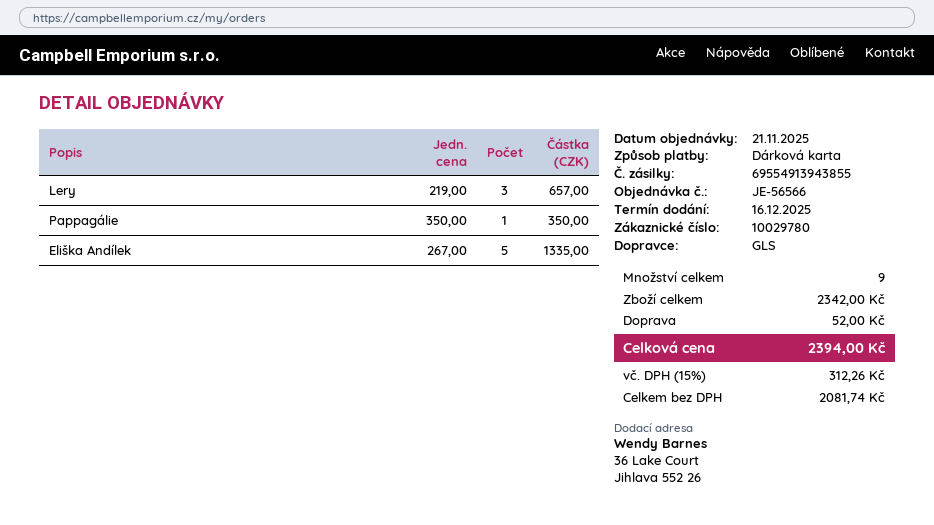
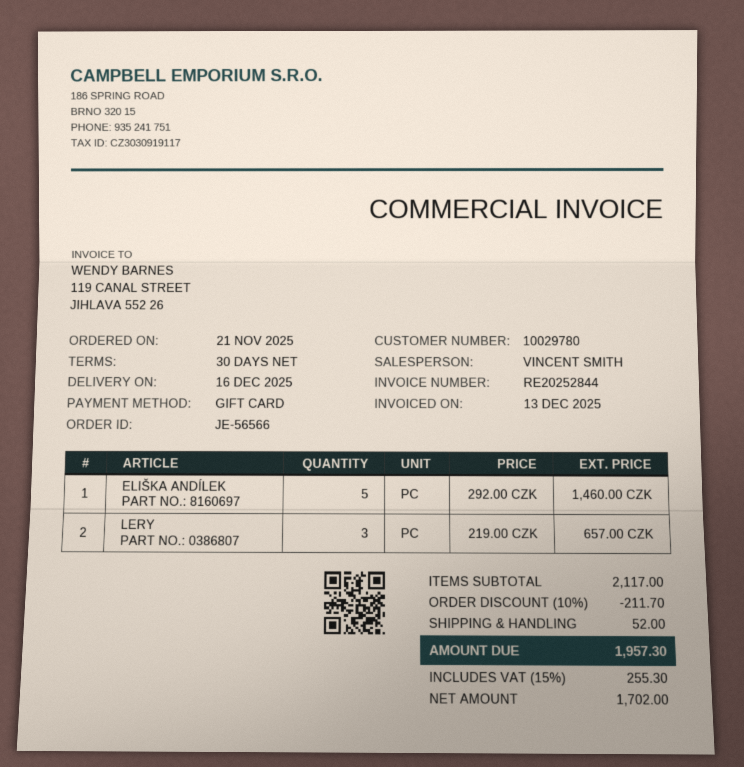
Pappagálie: 1 x 350.00 = 350.00 -> none
Eliška Andílek: 5 x 267.00 = 1335.00 -> 5 x 292.00 = 1460.00
subtotal: 2342.00 -> 2117.00
discount: none -> 10% = 211.70
net: 2081.74 -> 1702.00
tax: 15% = 312.26 -> 15% = 255.30
total: 2394.00 -> 1957.30

